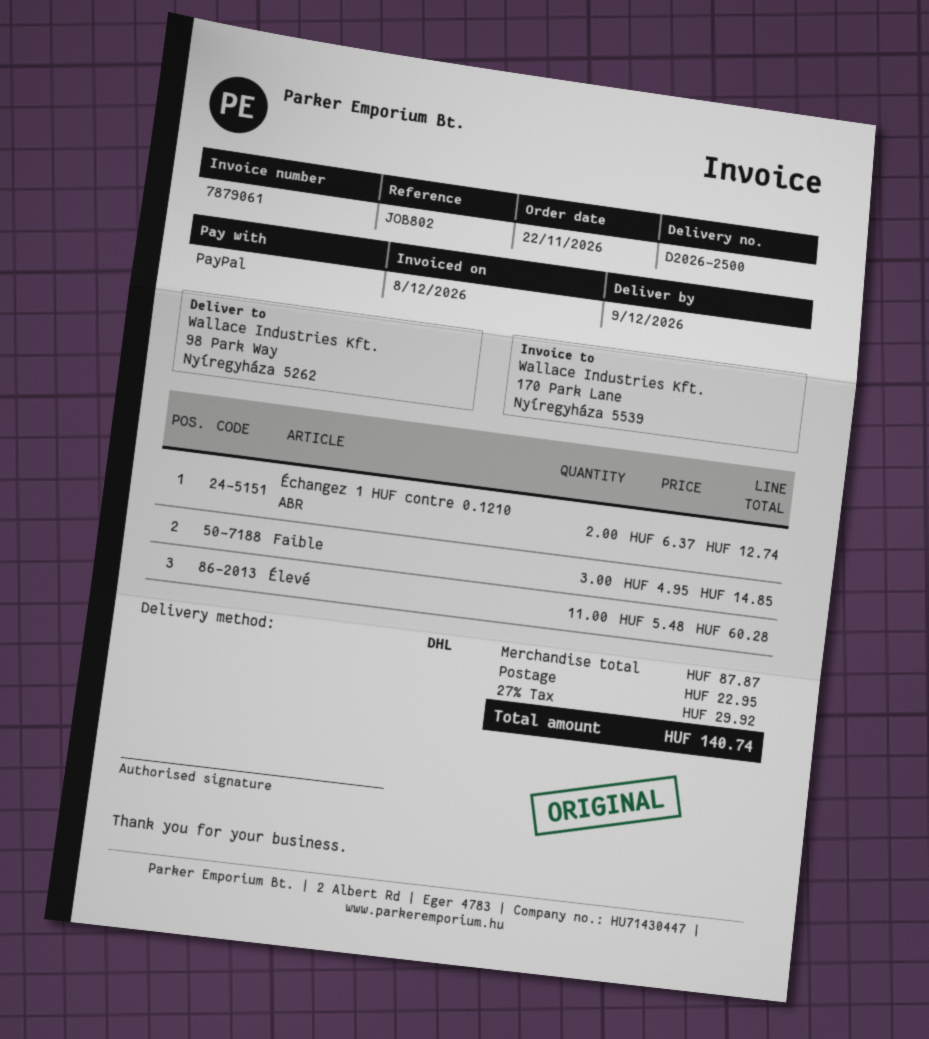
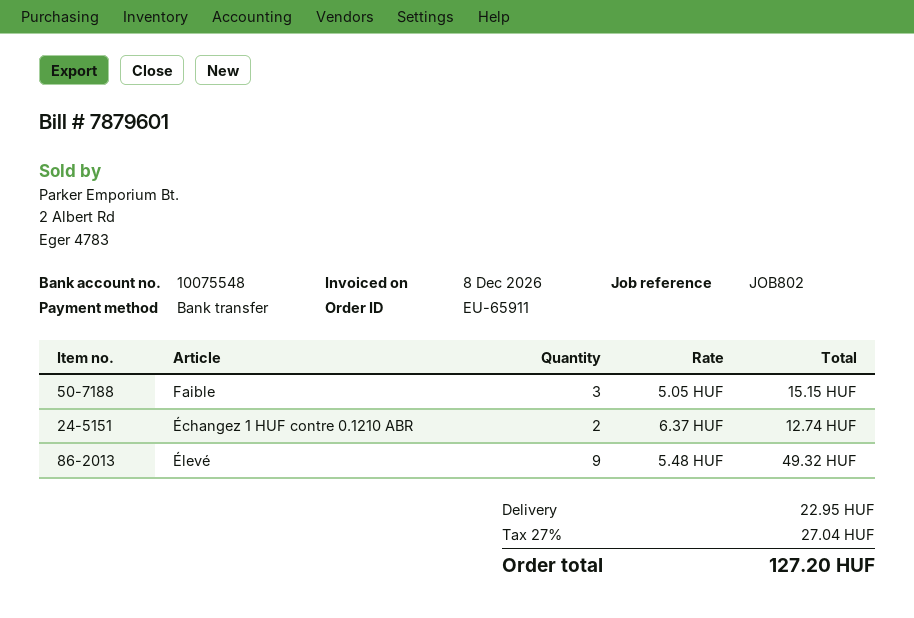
invoice number: 7879061 -> 7879601
payment method: PayPal -> bank transfer
Faible: 3 x 4.95 = 14.85 -> 3 x 5.05 = 15.15
Élevé: 11 x 5.48 = 60.28 -> 9 x 5.48 = 49.32
tax: 27% = 29.92 -> 27% = 27.04
total: 140.74 -> 127.20

